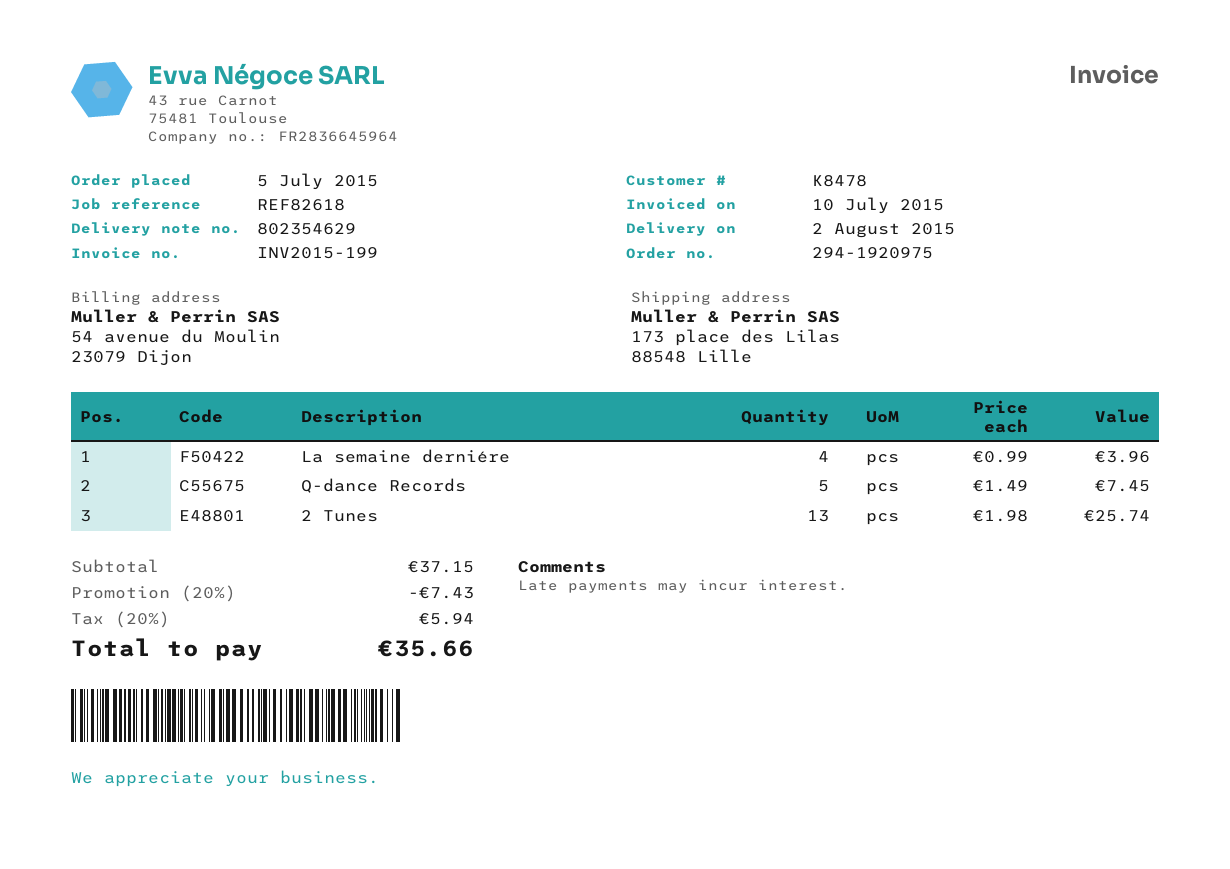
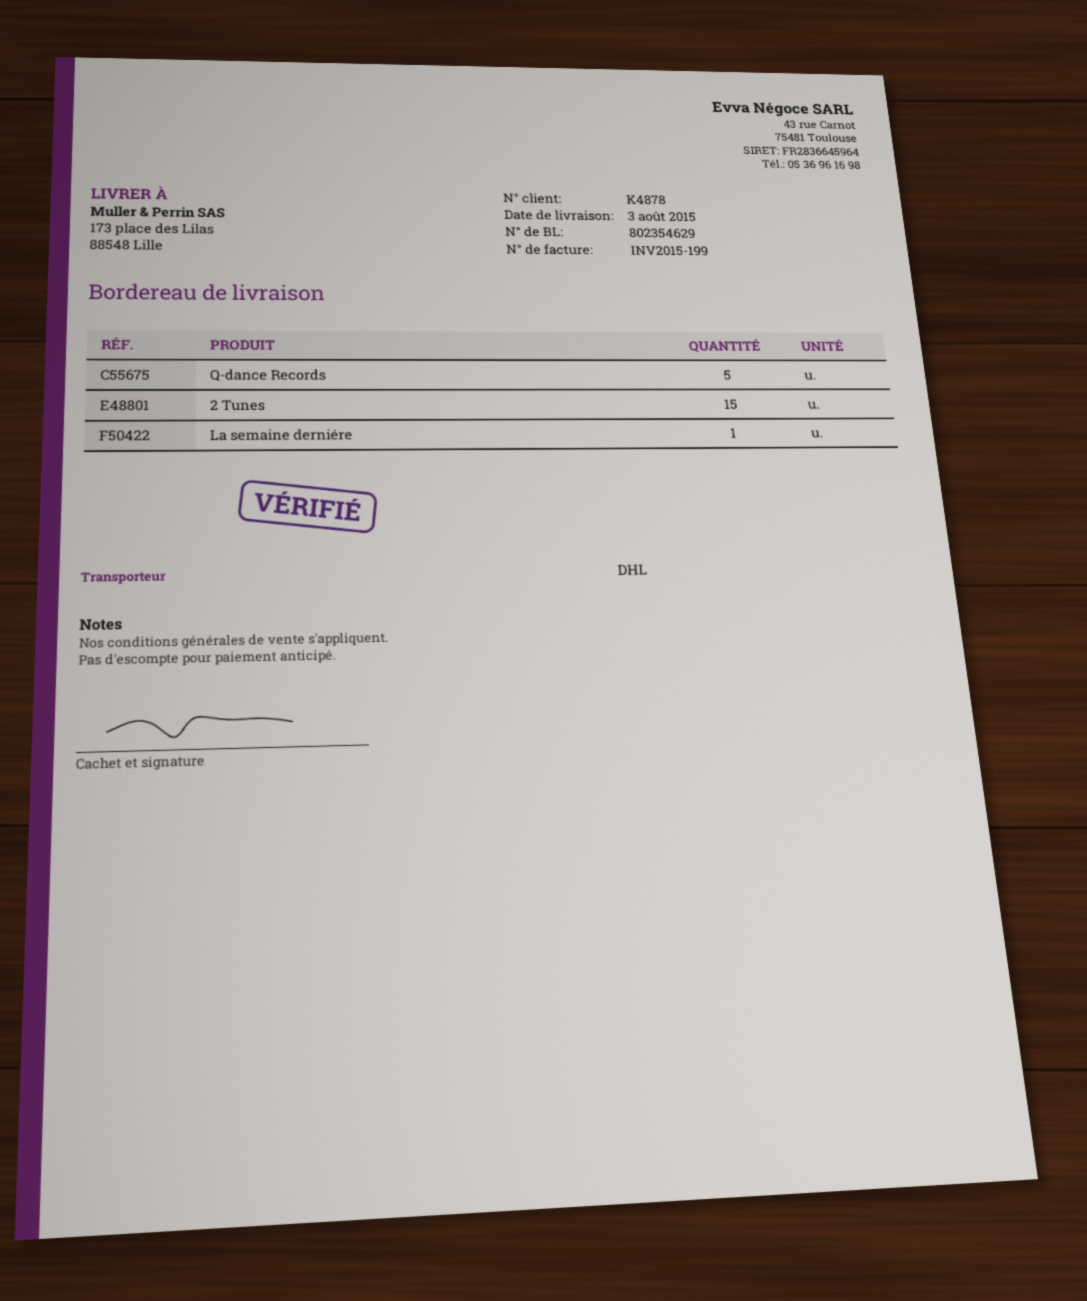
delivery date: 2015-08-02 -> 2015-08-03
customer number: K8478 -> K4878
La semaine derniére: 4 -> 1
2 Tunes: 13 -> 15

